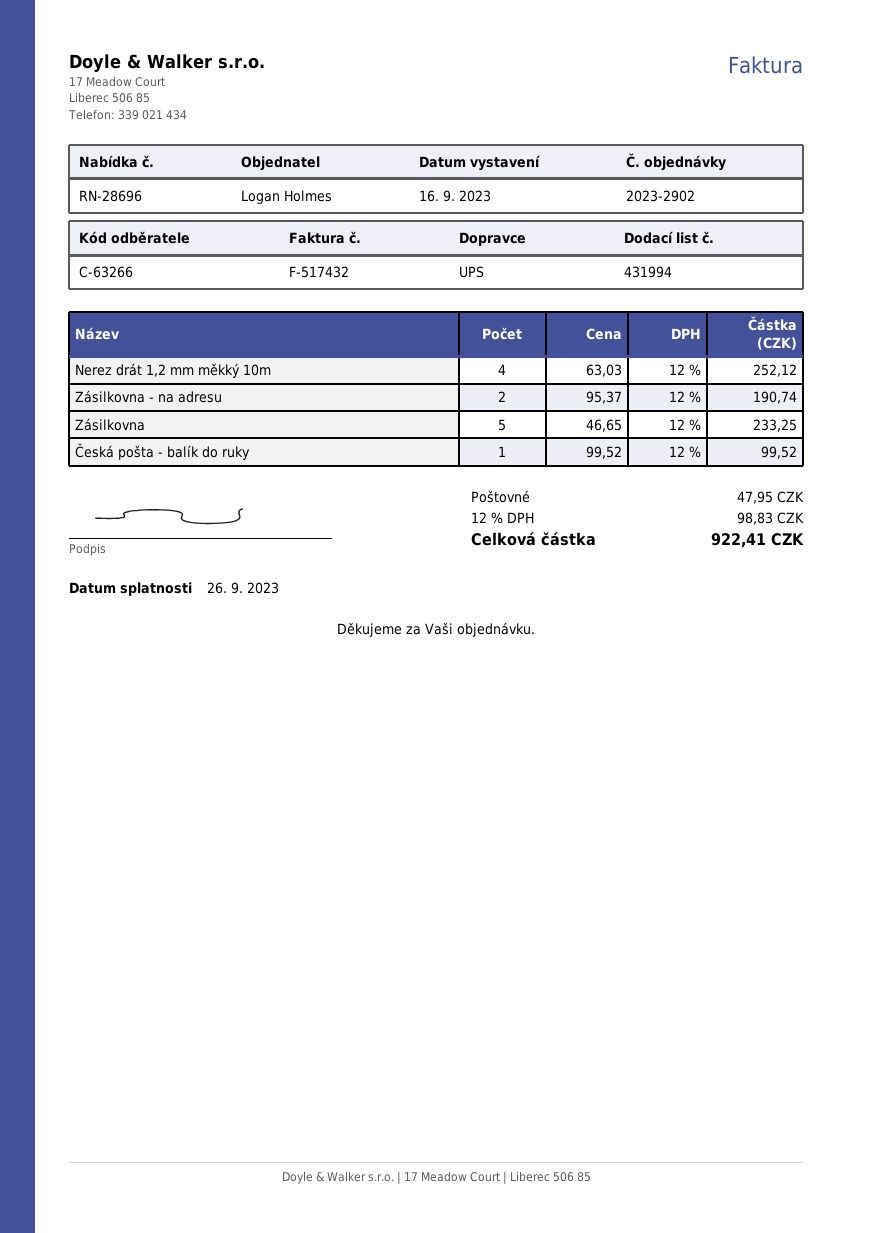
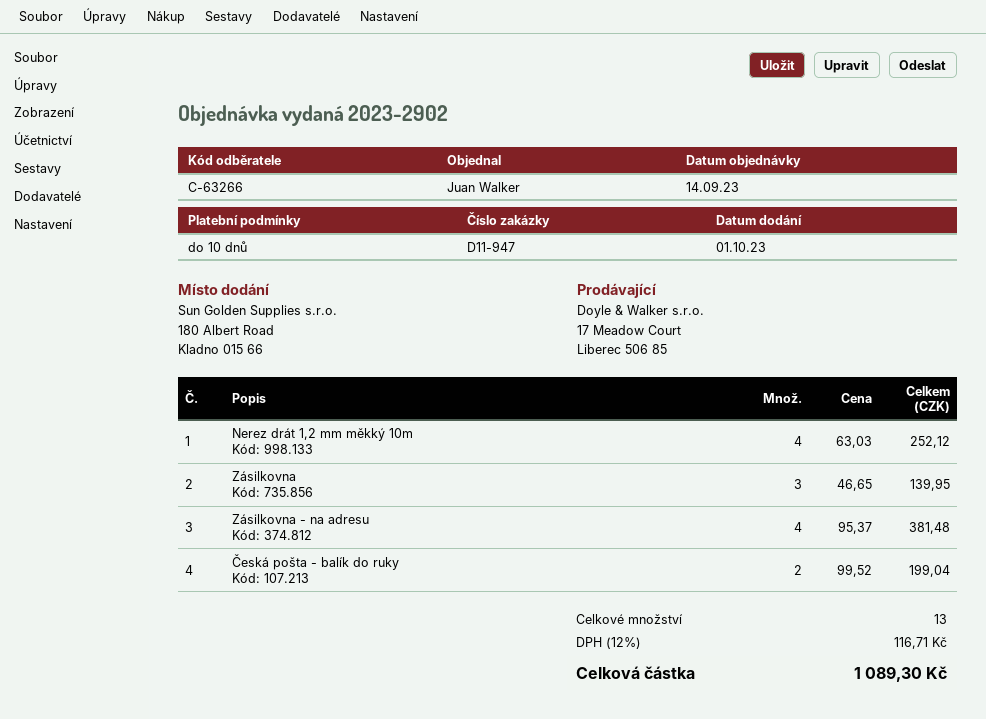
ordered by: Logan Holmes -> Juan Walker
Zásilkovna - na adresu: 2 x 95.37 = 190.74 -> 4 x 95.37 = 381.48
Zásilkovna: 5 x 46.65 = 233.25 -> 3 x 46.65 = 139.95
Česká pošta - balík do ruky: 1 x 99.52 = 99.52 -> 2 x 99.52 = 199.04
shipping: 47.95 -> none
tax: 12% = 98.83 -> 12% = 116.71
total: 922.41 -> 1089.30

